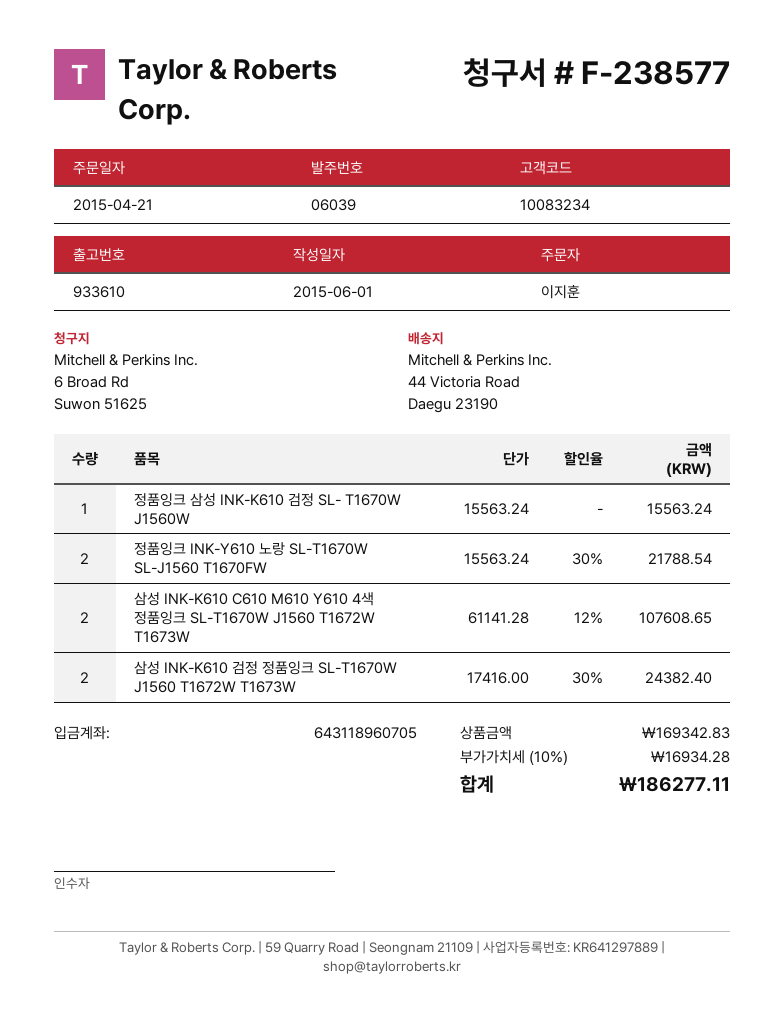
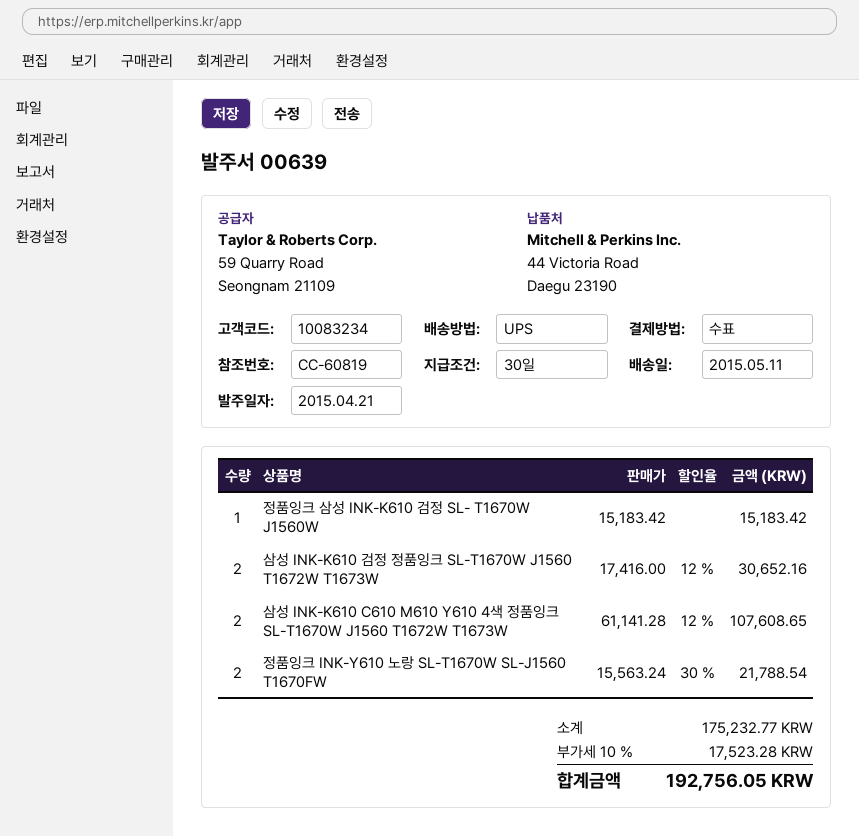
order number: 06039 -> 00639
정품잉크 삼성 INK-K610 검정 SL- T1670W J1560W: 1 x 15563.24 = 15563.24 -> 1 x 15183.42 = 15183.42
삼성 INK-K610 검정 정품잉크 SL-T1670W J1560 T1672W T1673W: 2 x 17416.00 - 30% = 24382.40 -> 2 x 17416.00 - 12% = 30652.16
subtotal: 169342.83 -> 175232.77
tax: 10% = 16934.28 -> 10% = 17523.28
total: 186277.11 -> 192756.05

